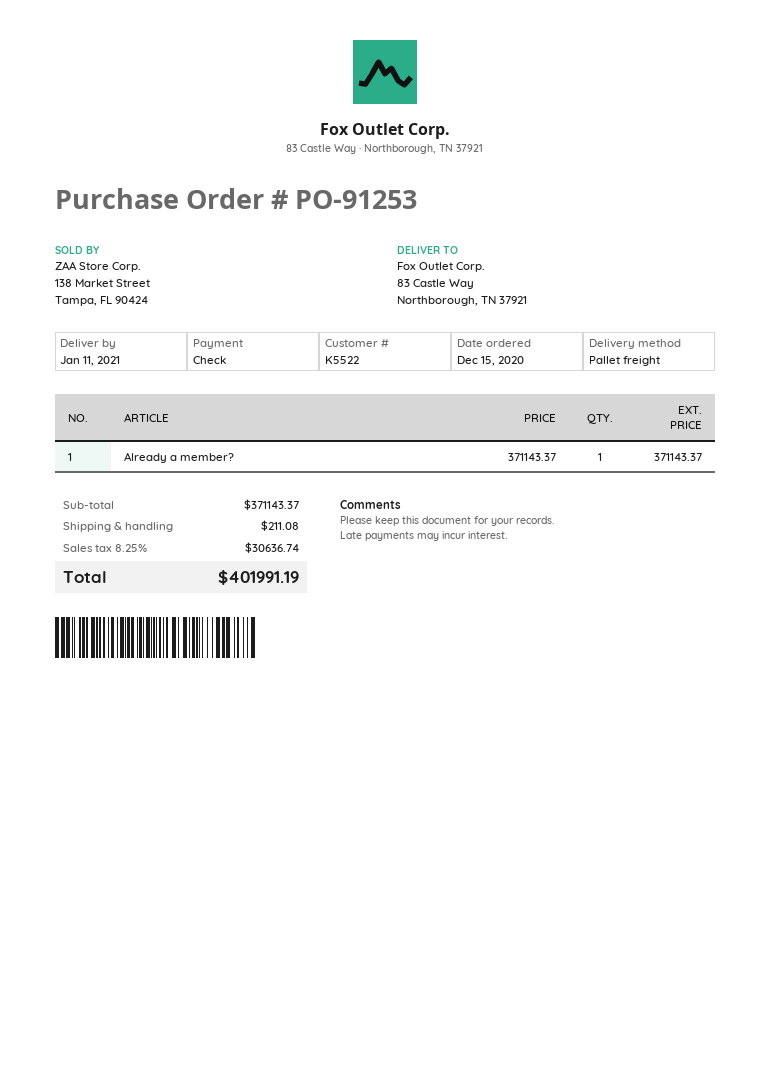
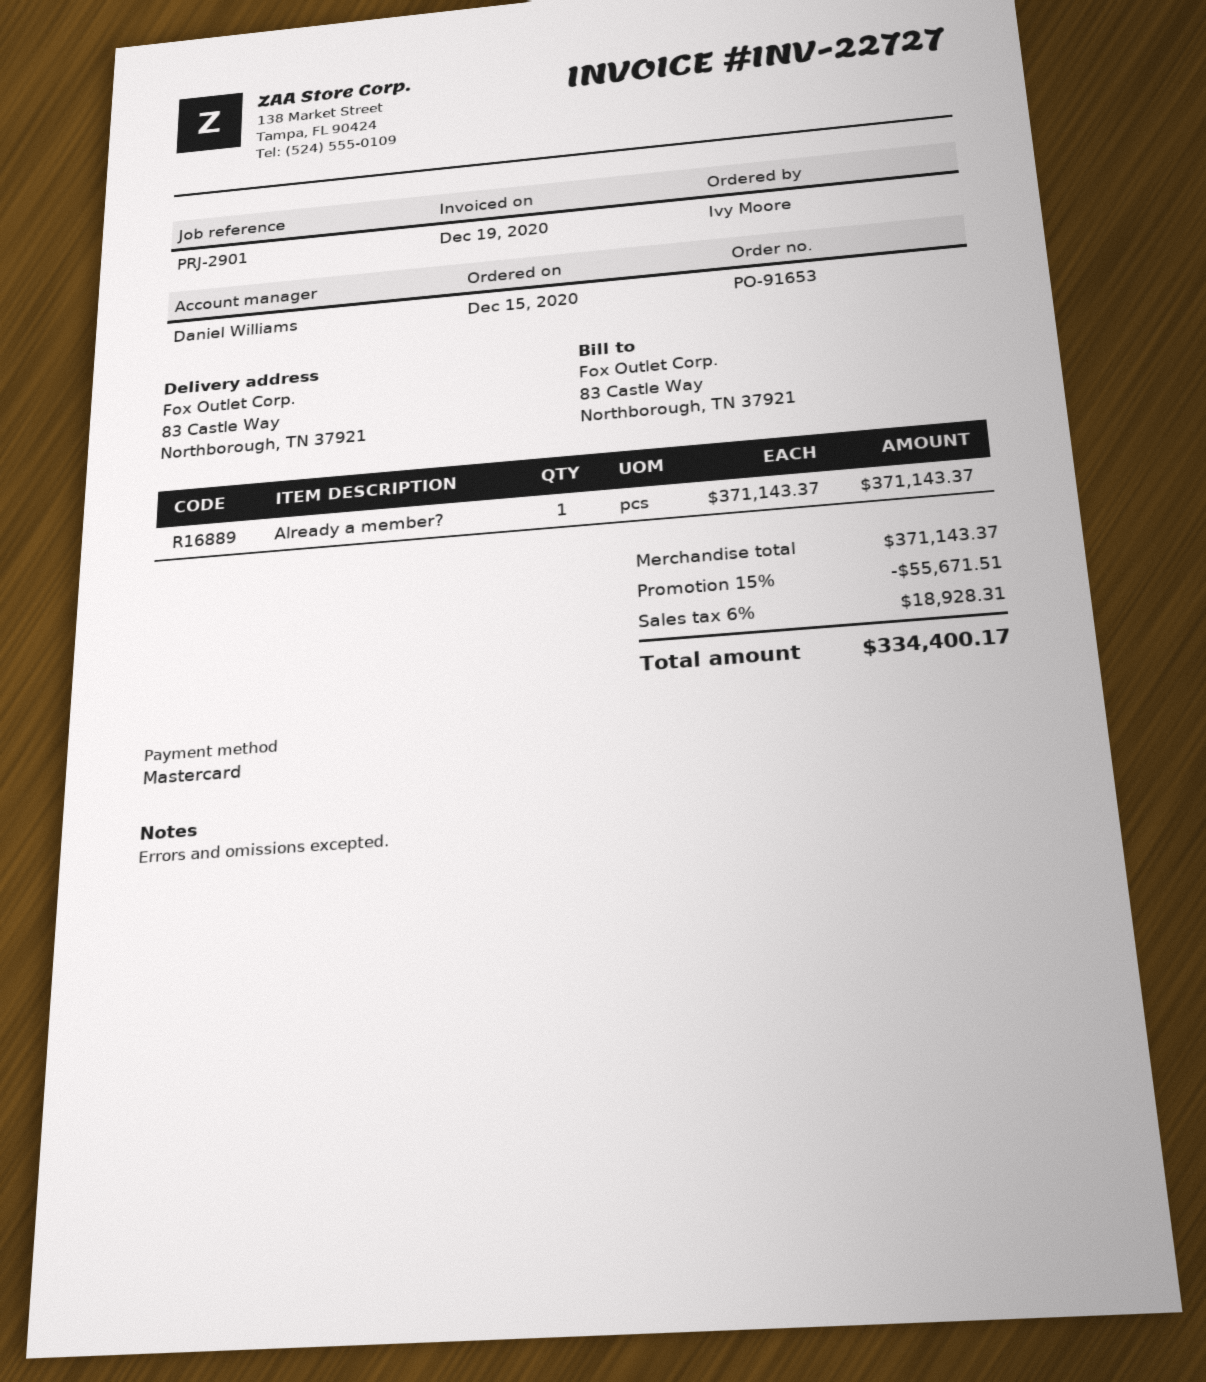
order number: PO-91253 -> PO-91653
payment method: cheque -> Mastercard
discount: none -> 15% = 55671.51
shipping: 211.08 -> none
tax: 8.25% = 30636.74 -> 6% = 18928.31
total: 401991.19 -> 334400.17

